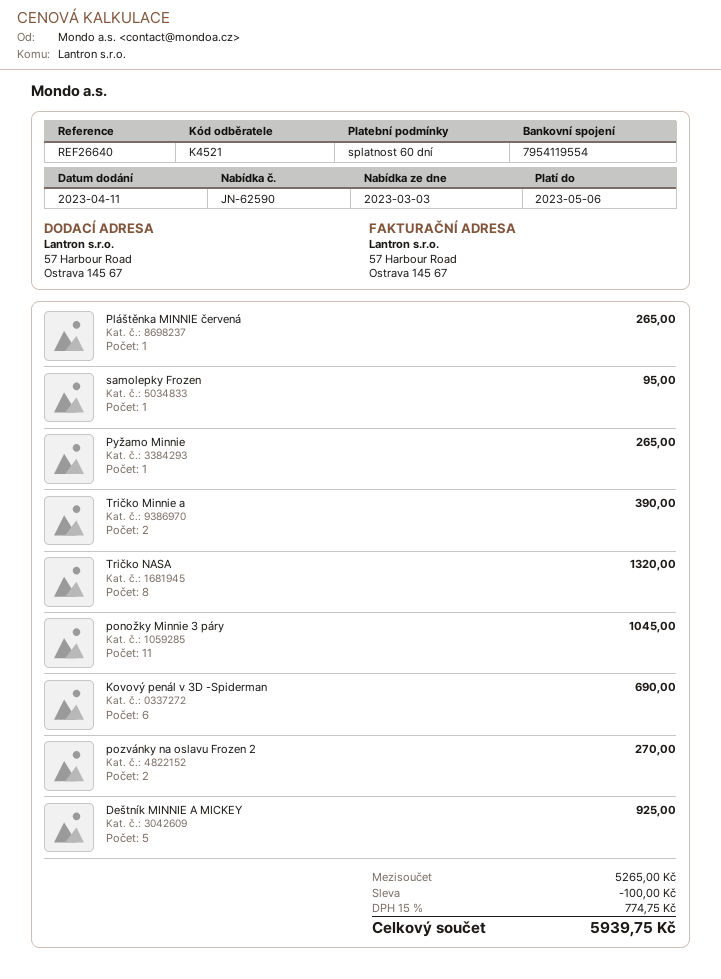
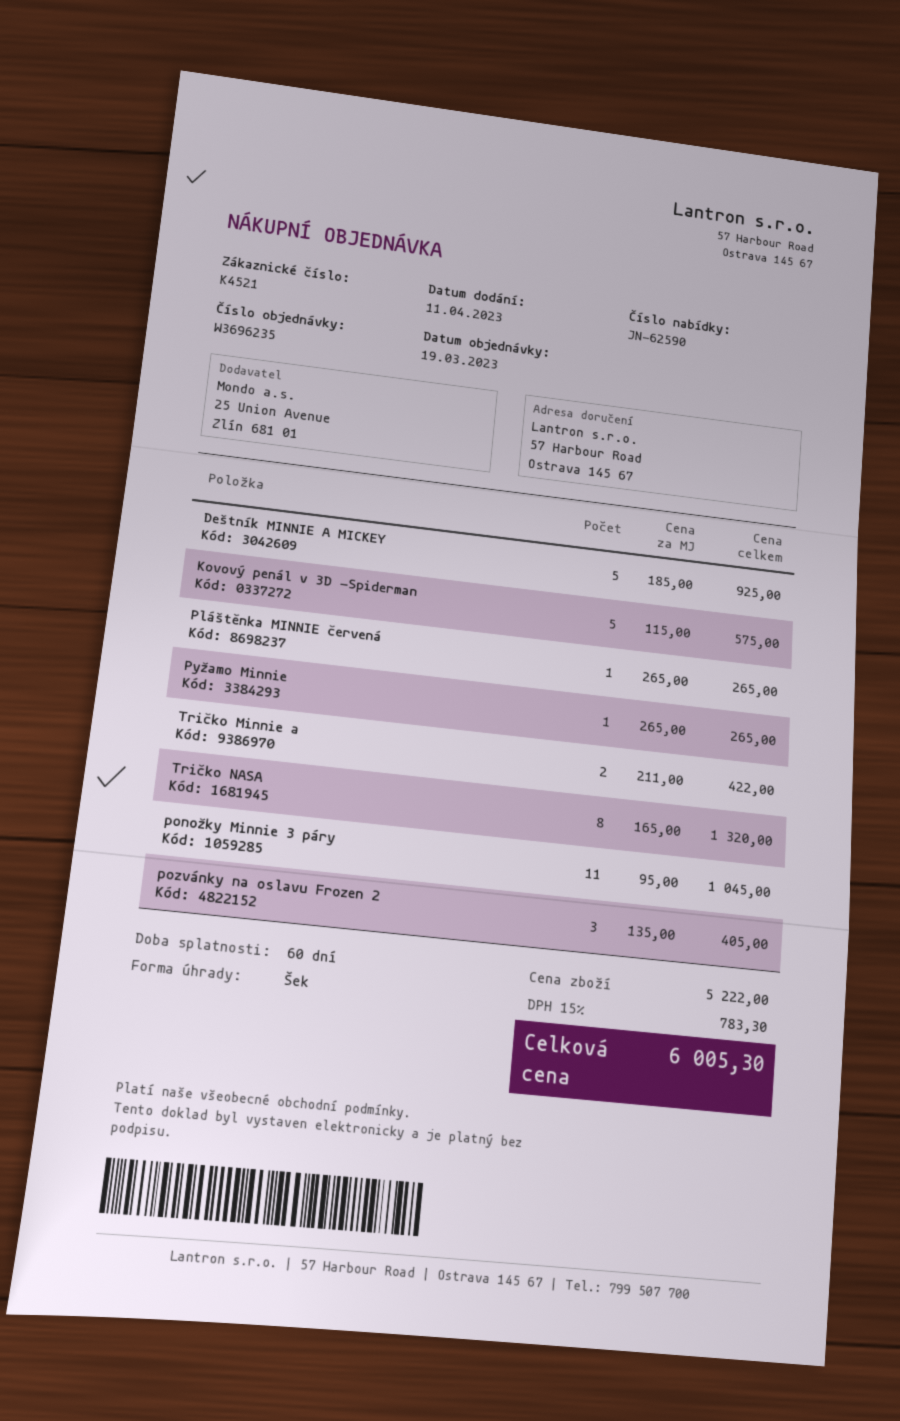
samolepky Frozen: 1 for 95.00 -> none
Tričko Minnie a: 2 for 390.00 -> 2 for 422.00
Kovový penál v 3D -Spiderman: 6 for 690.00 -> 5 for 575.00
pozvánky na oslavu Frozen 2: 2 for 270.00 -> 3 for 405.00
subtotal: 5265.00 -> 5222.00
discount: 100.00 -> none
tax: 15% = 774.75 -> 15% = 783.30
total: 5939.75 -> 6005.30

